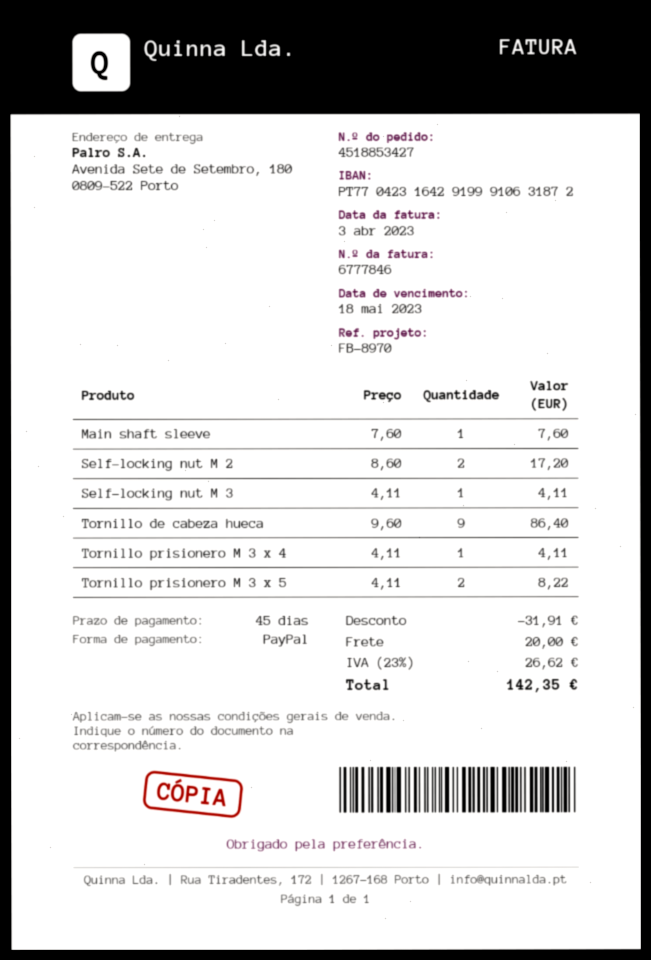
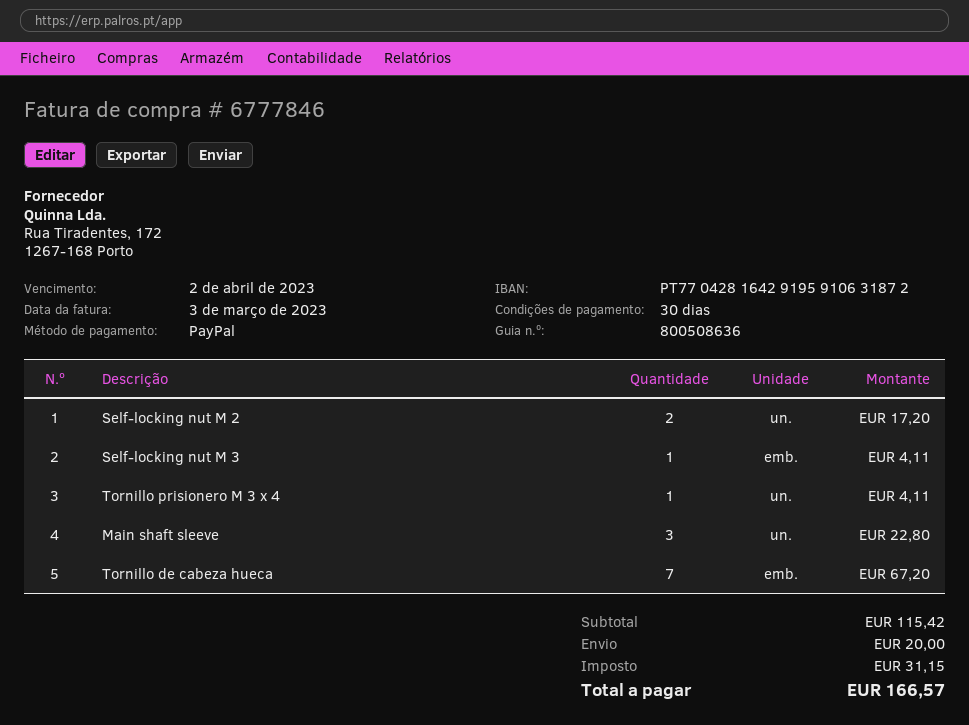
invoice date: 2023-04-03 -> 2023-03-03
payment terms: 45 days -> 30 days
due date: 2023-05-18 -> 2023-04-02
bank account: PT77042316429199910631872 -> PT77042816429195910631872
Main shaft sleeve: 1 for 7.60 -> 3 for 22.80
Tornillo de cabeza hueca: 9 for 86.40 -> 7 for 67.20
Tornillo prisionero M 3 x 5: 2 for 8.22 -> none
discount: 31.91 -> none
tax: 26.62 -> 31.15
total: 142.35 -> 166.57

